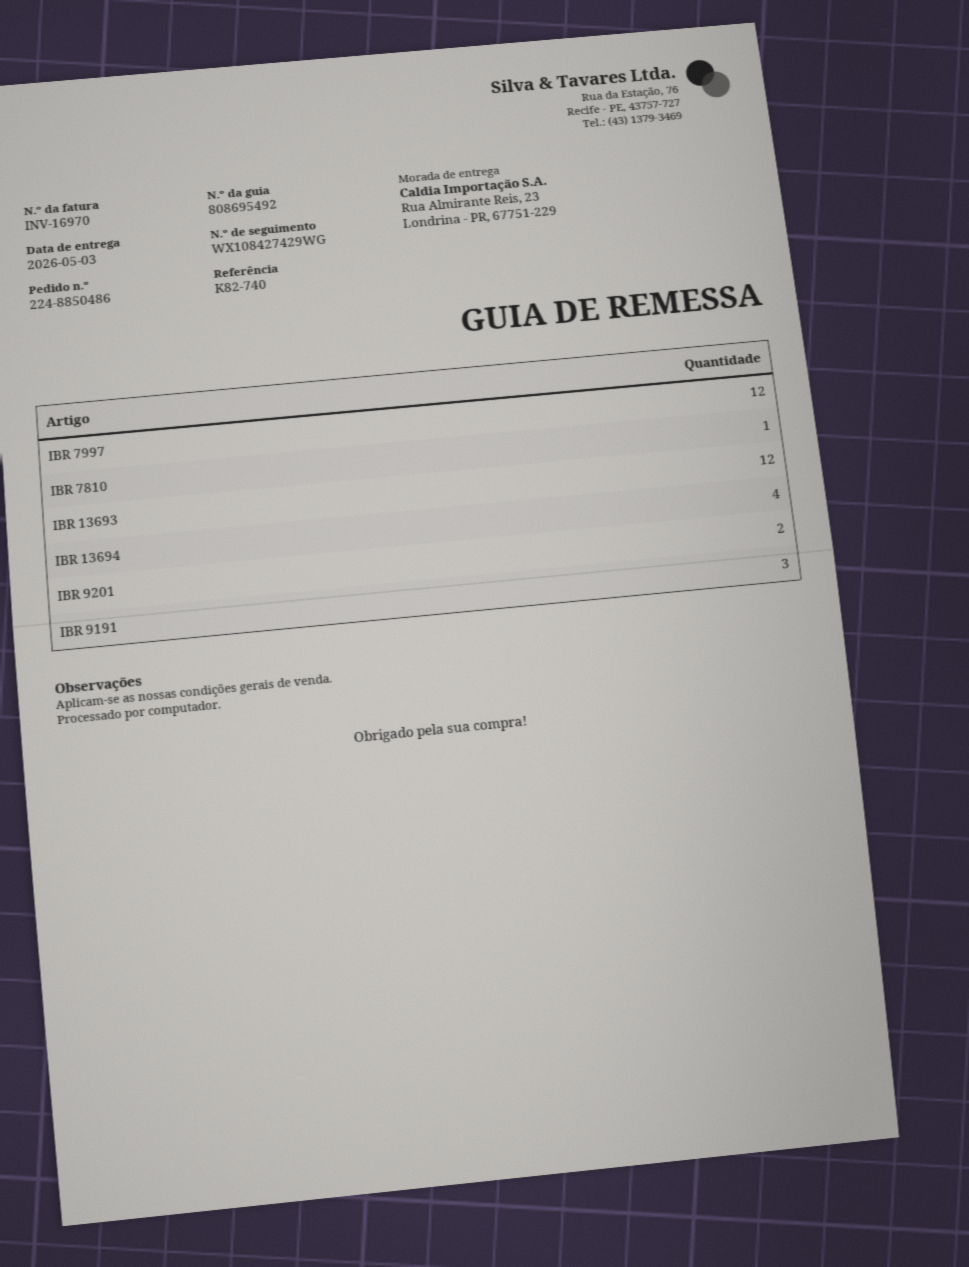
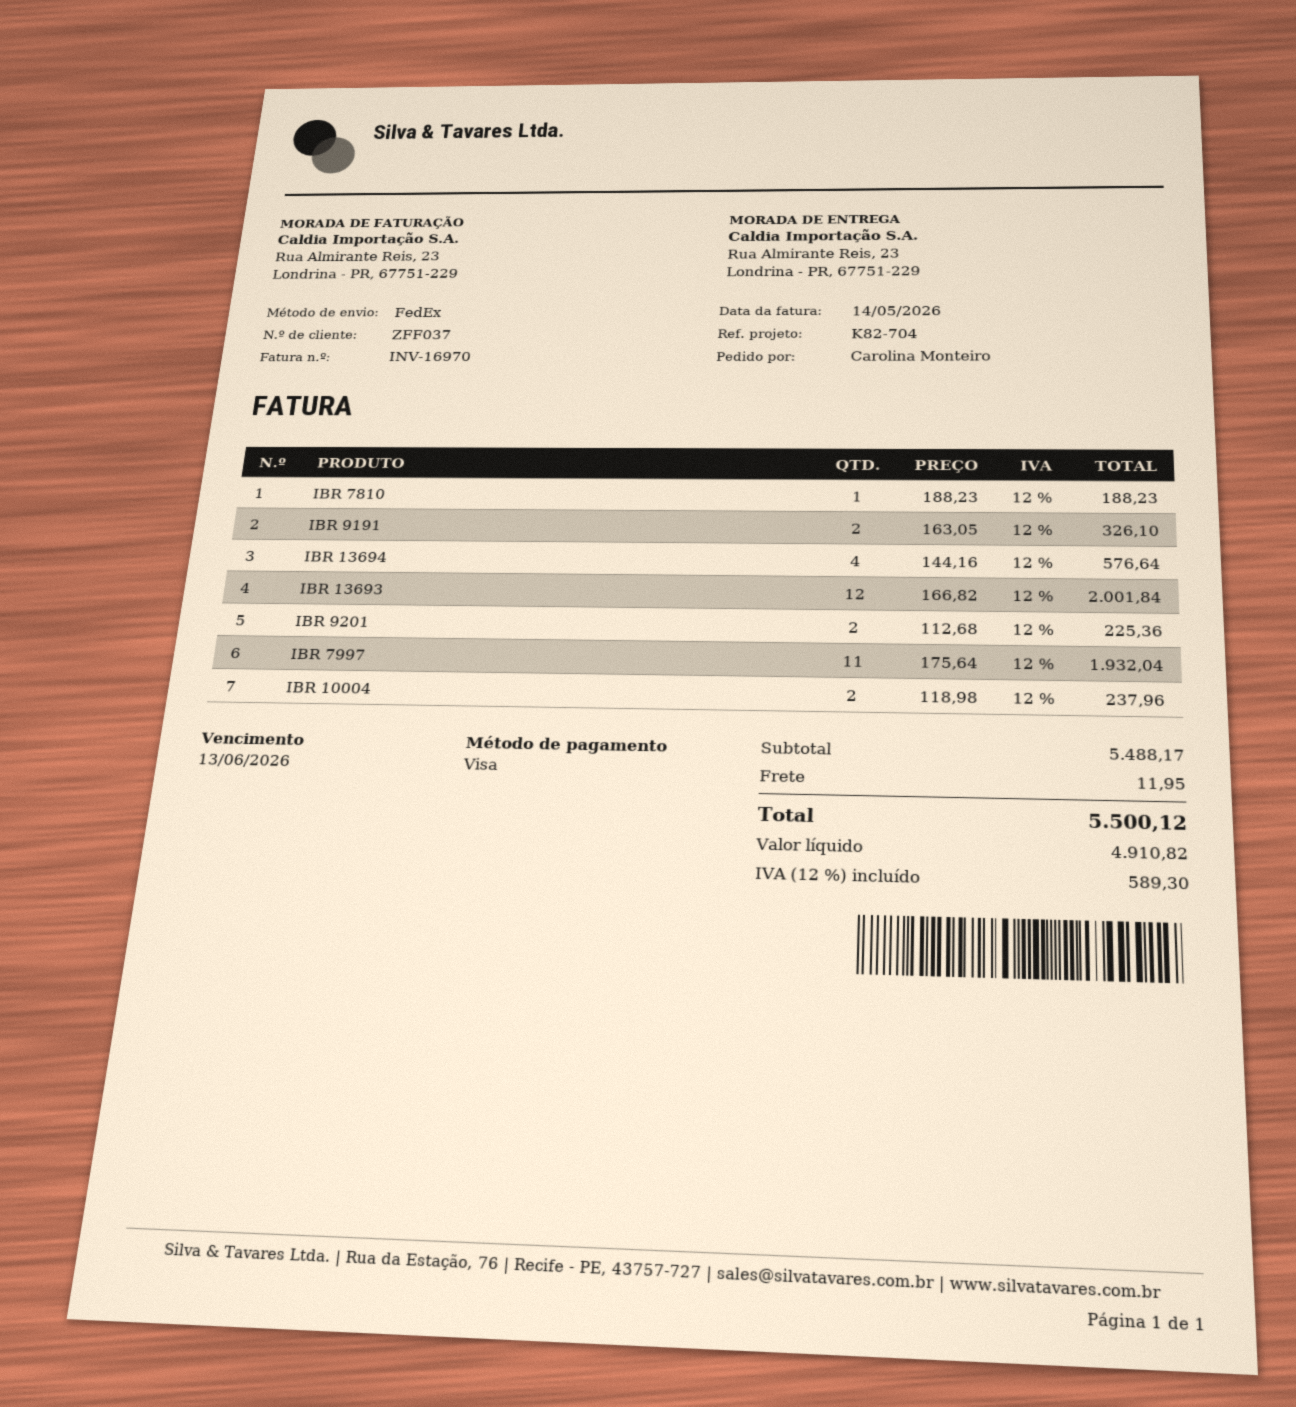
reference: K82-740 -> K82-704
IBR 7997: 12 -> 11
IBR 9191: 3 -> 2
IBR 10004: none -> 2

